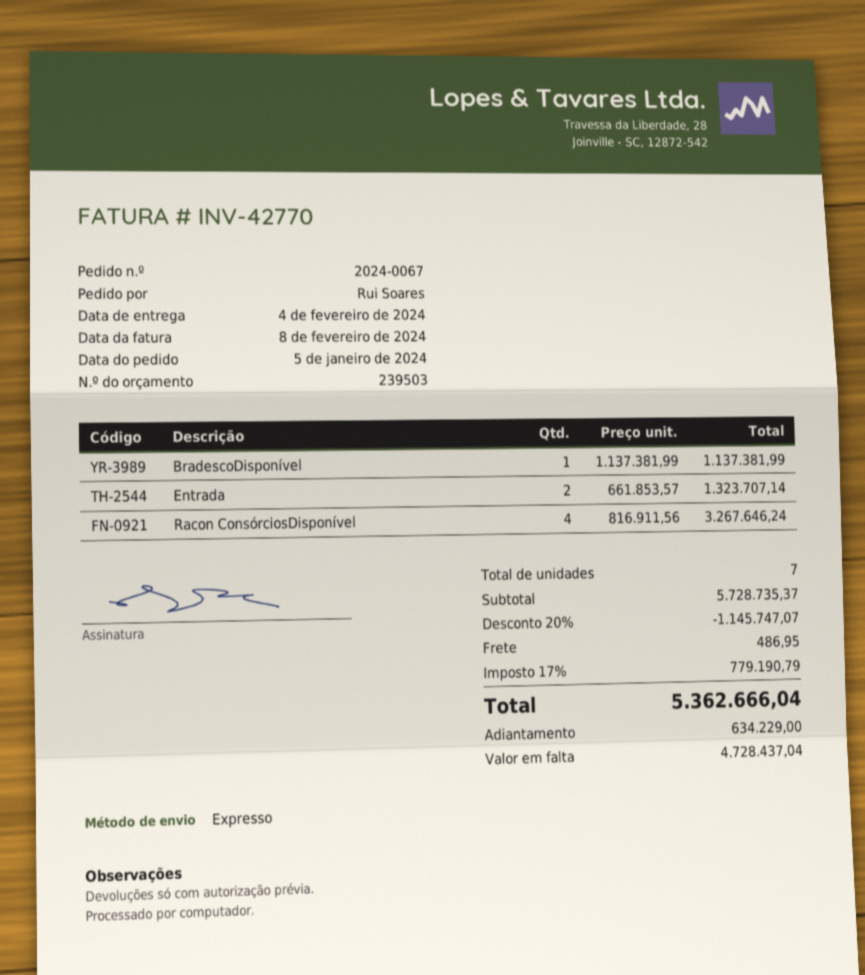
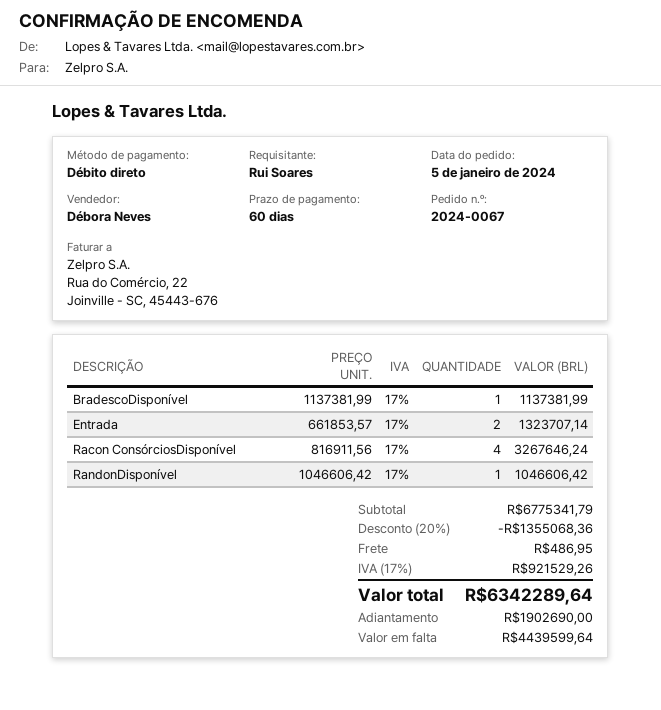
RandonDisponível: none -> 1 x 1046606.42 = 1046606.42
subtotal: 5728735.37 -> 6775341.79
discount: 20% = 1145747.07 -> 20% = 1355068.36
tax: 17% = 779190.79 -> 17% = 921529.26
total: 5362666.04 -> 6342289.64
deposit: 634229.00 -> 1902690.00
balance: 4728437.04 -> 4439599.64

